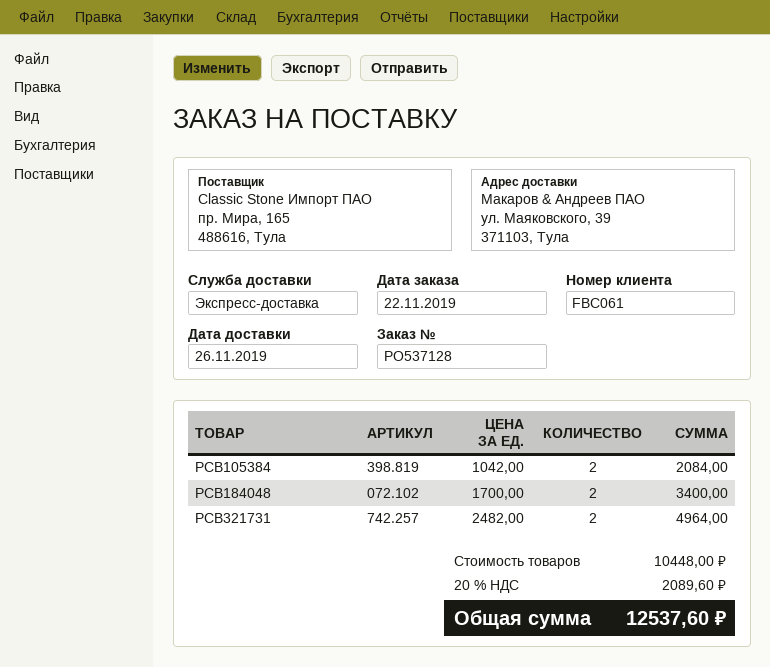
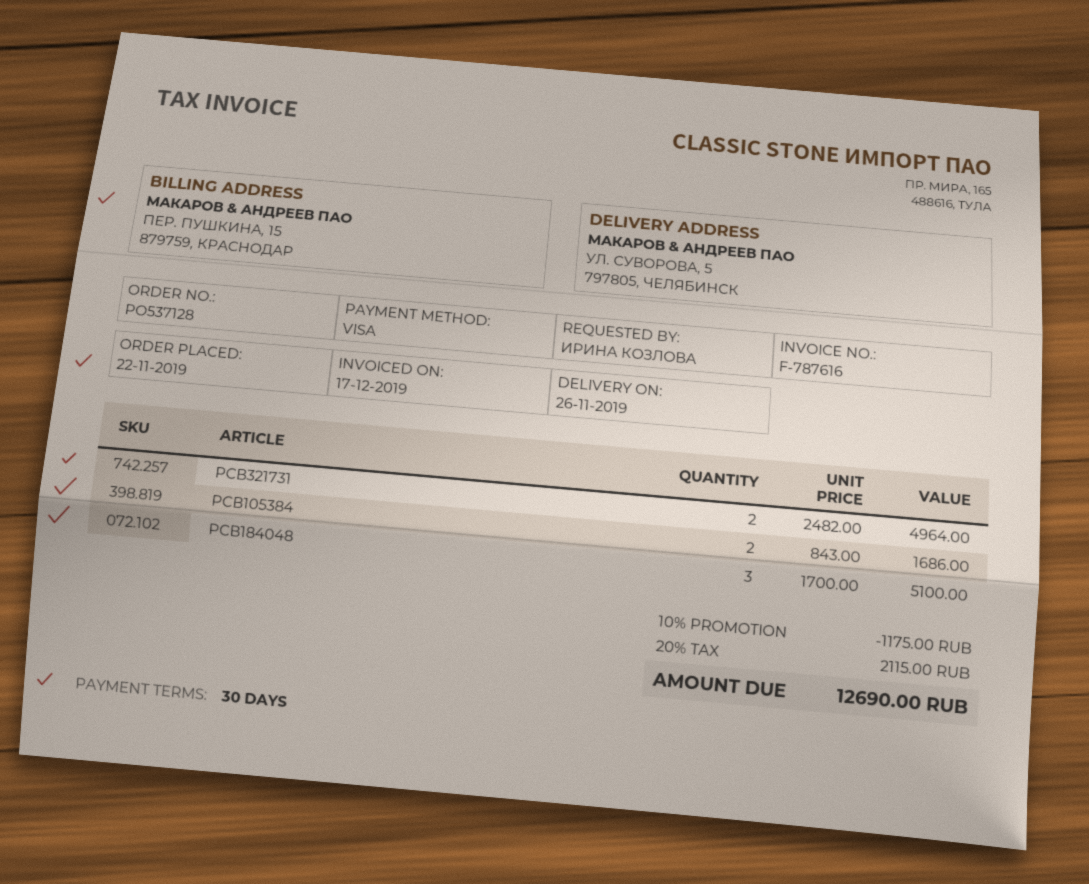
ship to: ул. Маяковского, 39, 371103, Тула -> УЛ. СУВОРОВА, 5, 797805, ЧЕЛЯБИНСК
РСВ105384: 2 x 1042.00 = 2084.00 -> 2 x 843.00 = 1686.00
РСВ184048: 2 x 1700.00 = 3400.00 -> 3 x 1700.00 = 5100.00
discount: none -> 10% = 1175.00
tax: 20% = 2089.60 -> 20% = 2115.00
total: 12537.60 -> 12690.00

